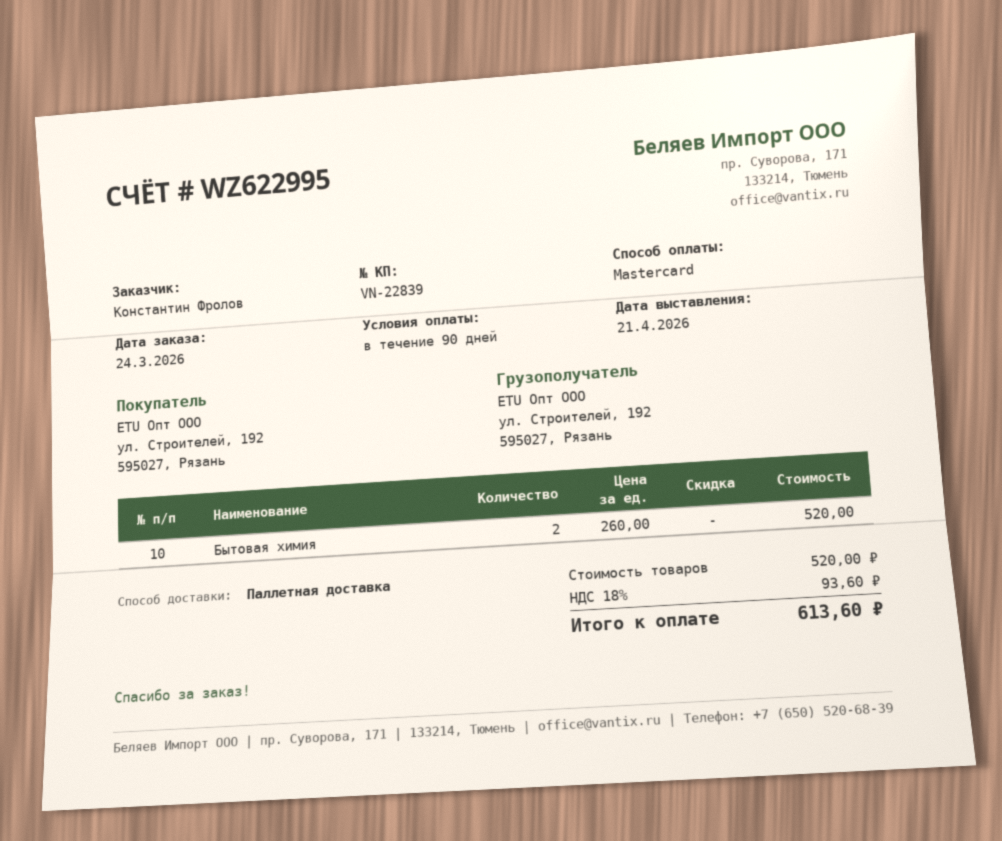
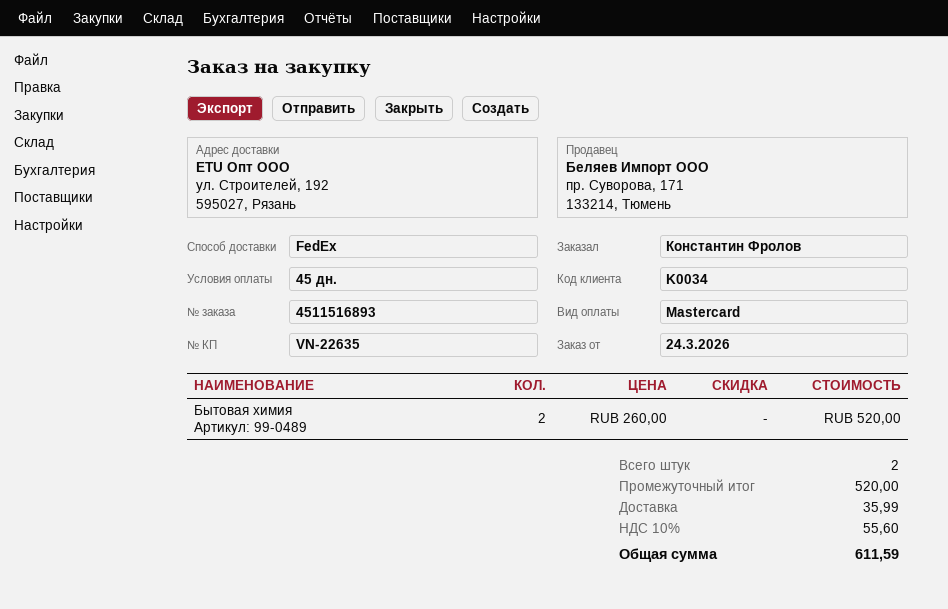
quote number: VN-22839 -> VN-22635
payment terms: 90 days -> 45 days
shipping method: pallet freight -> FedEx
shipping: none -> 35.99
tax: 18% = 93.60 -> 10% = 55.60
total: 613.60 -> 611.59

